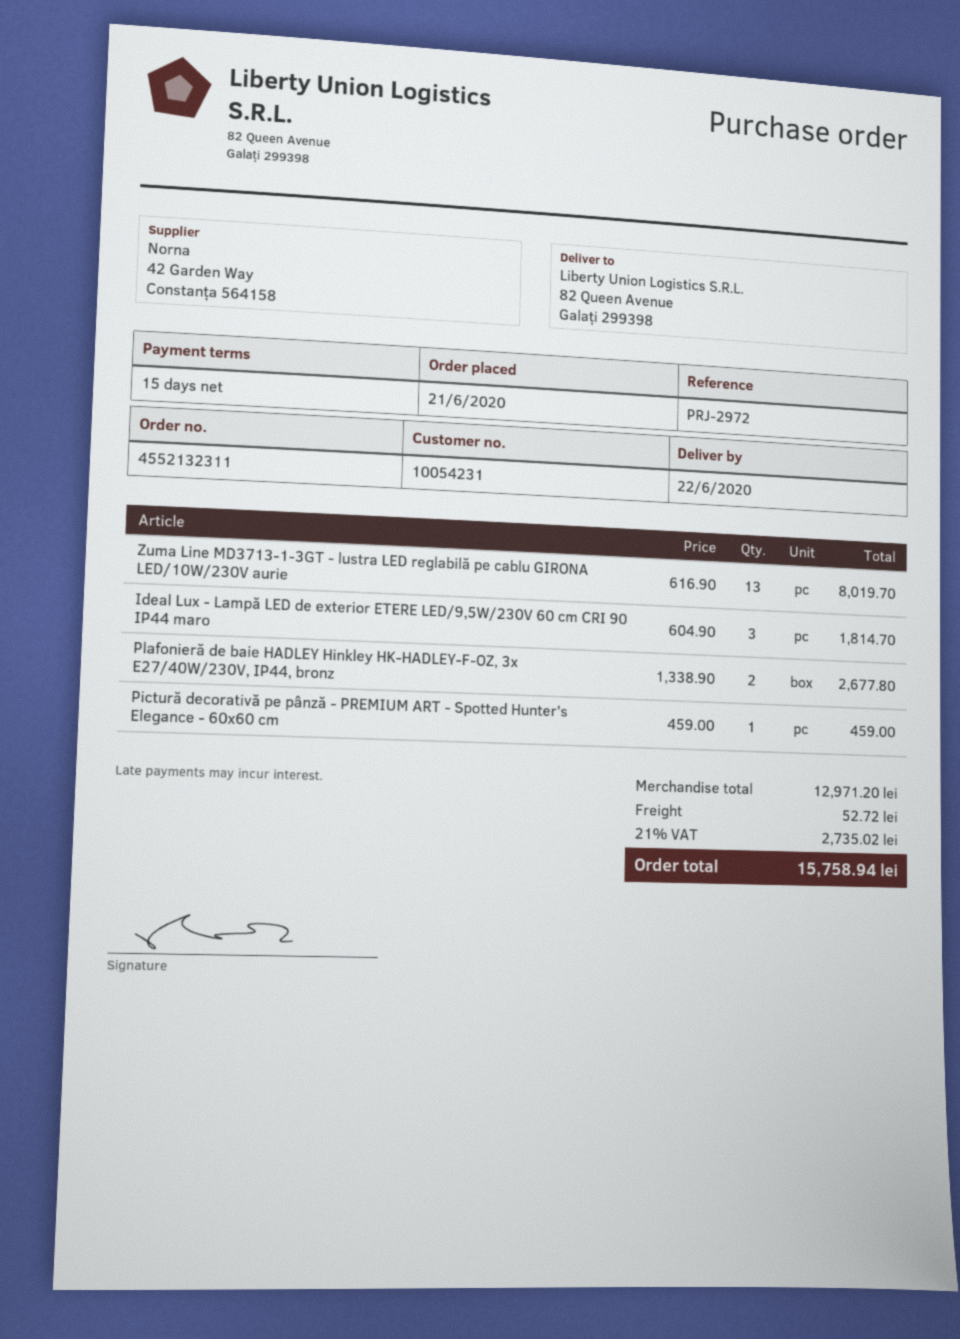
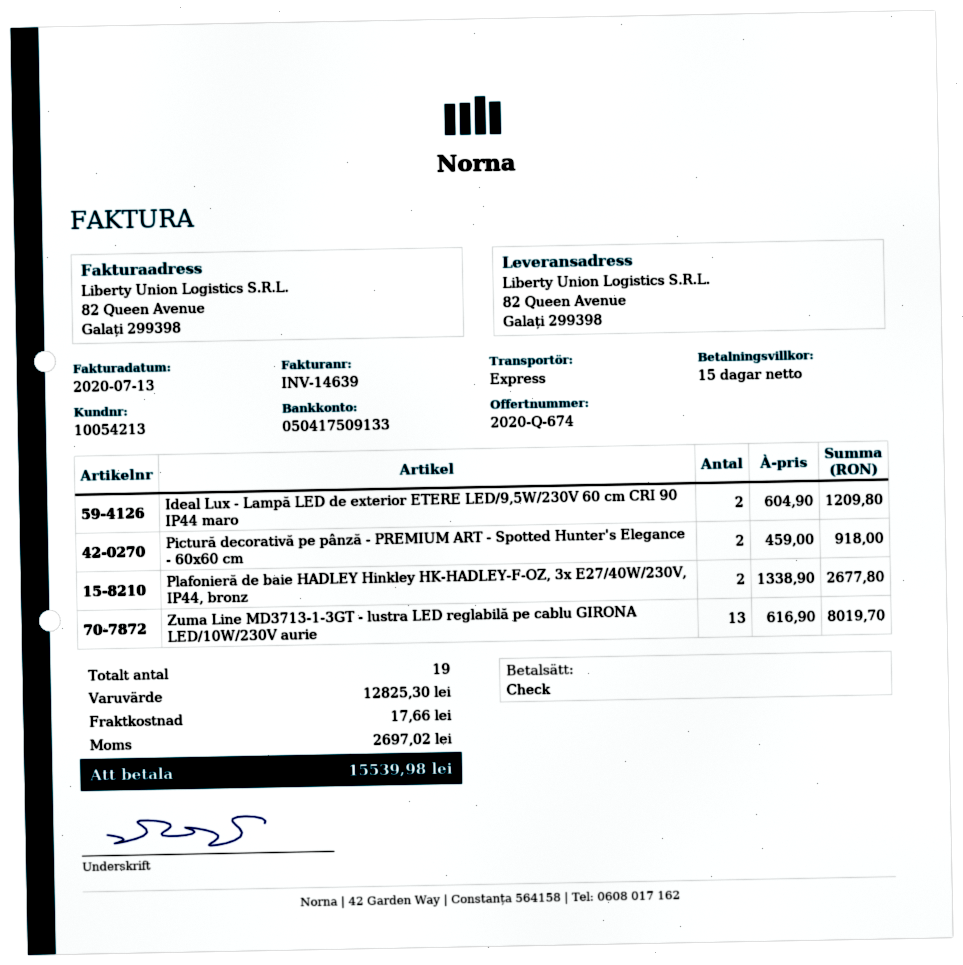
customer number: 10054231 -> 10054213
Ideal Lux - Lampă LED de exterior ETERE LED/9,5W/230V 60 cm CRI 90 IP44 maro: 3 x 604.90 = 1814.70 -> 2 x 604.90 = 1209.80
Pictură decorativă pe pânză - PREMIUM ART - Spotted Hunter's Elegance - 60x60 cm: 1 x 459.00 = 459.00 -> 2 x 459.00 = 918.00
subtotal: 12971.20 -> 12825.30
shipping: 52.72 -> 17.66
tax: 2735.02 -> 2697.02
total: 15758.94 -> 15539.98

